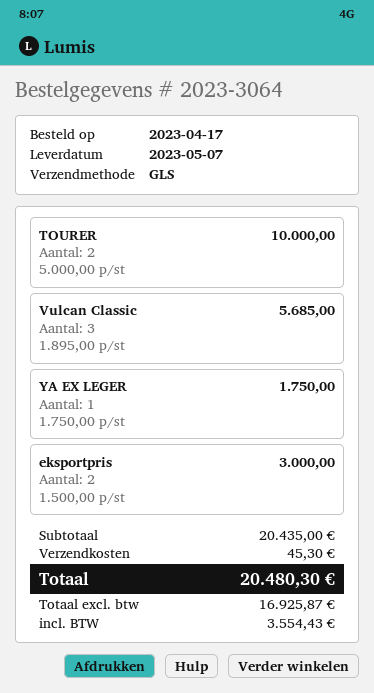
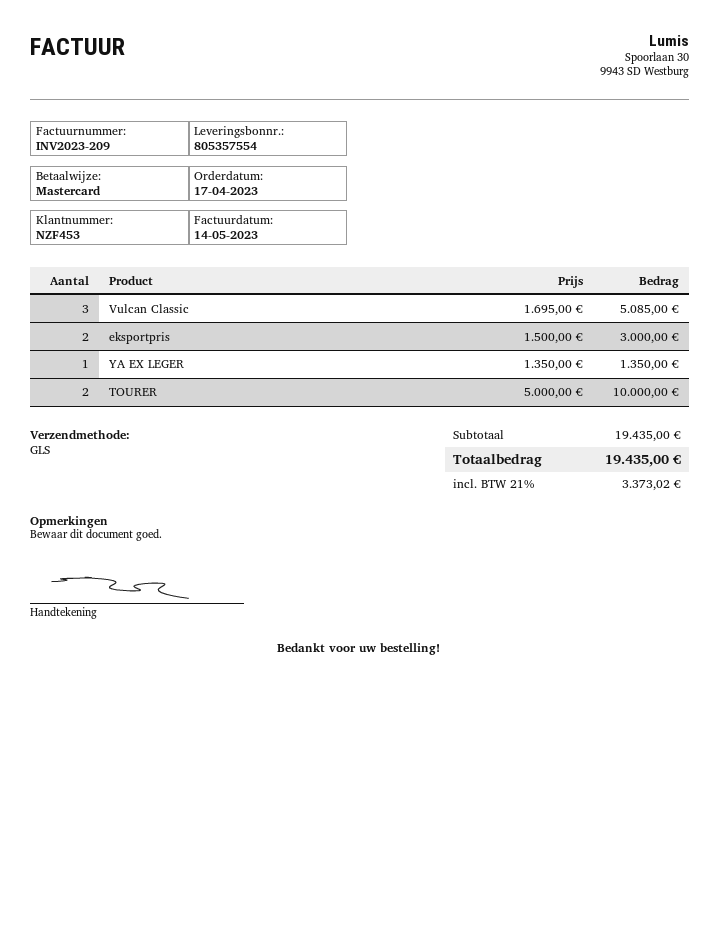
Vulcan Classic: 3 x 1895.00 = 5685.00 -> 3 x 1695.00 = 5085.00
YA EX LEGER: 1 x 1750.00 = 1750.00 -> 1 x 1350.00 = 1350.00
subtotal: 20435.00 -> 19435.00
shipping: 45.30 -> none
tax: 3554.43 -> 3373.02
total: 20480.30 -> 19435.00

